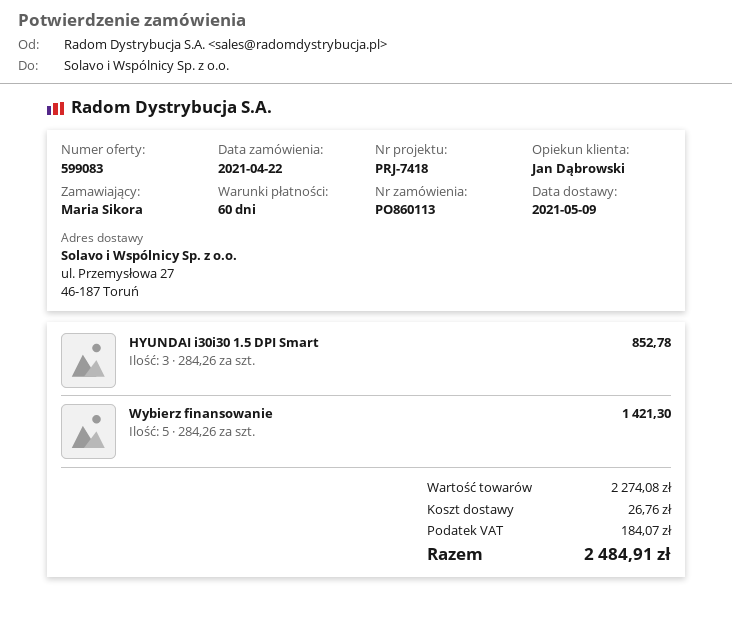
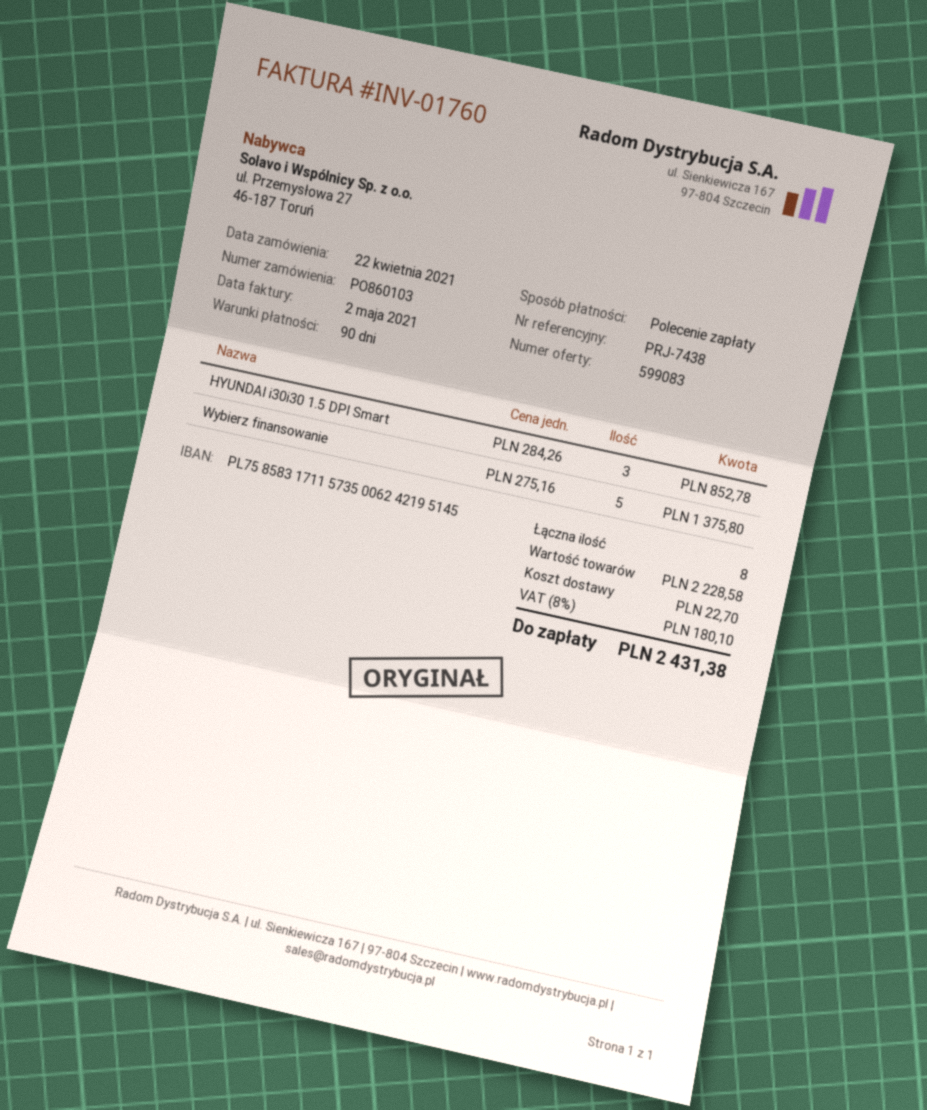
order number: PO860113 -> PO860103
payment terms: 60 days -> 90 days
reference: PRJ-7418 -> PRJ-7438
Wybierz finansowanie: 5 x 284.26 = 1421.30 -> 5 x 275.16 = 1375.80
subtotal: 2274.08 -> 2228.58
shipping: 26.76 -> 22.70
tax: 184.07 -> 180.10
total: 2484.91 -> 2431.38

